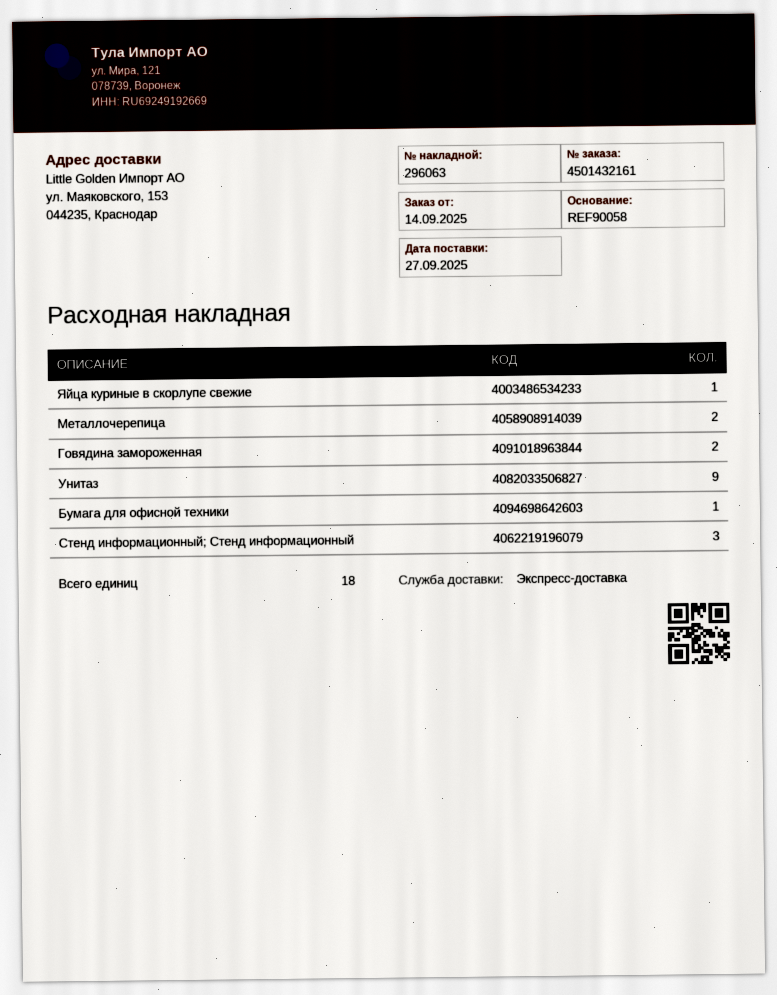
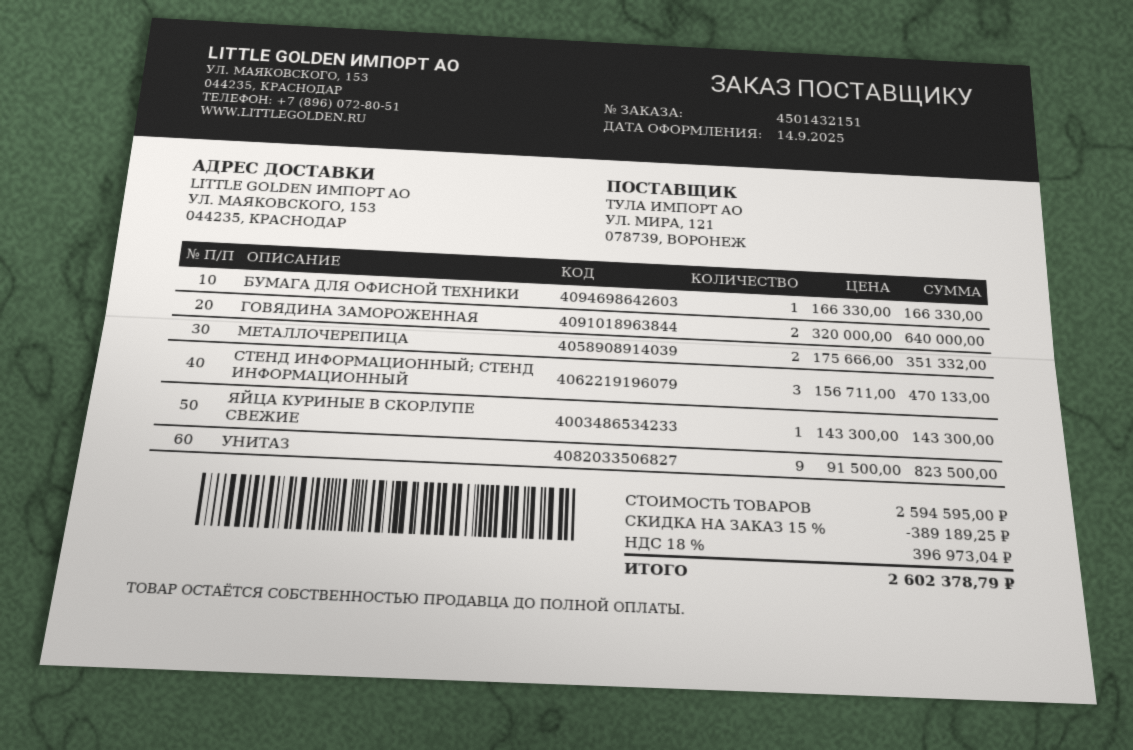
order number: 4501432161 -> 4501432151

